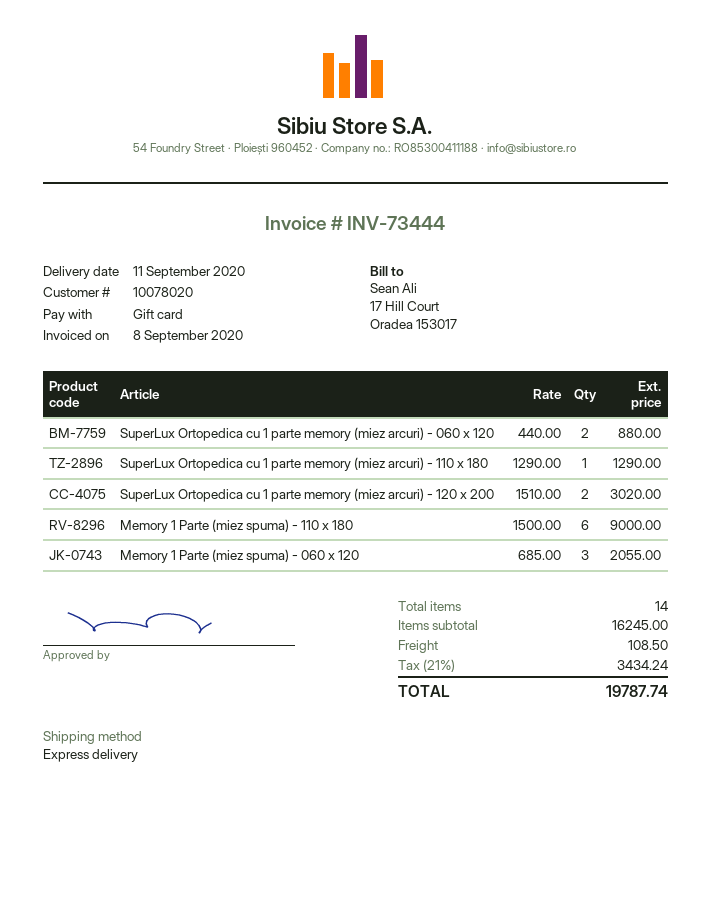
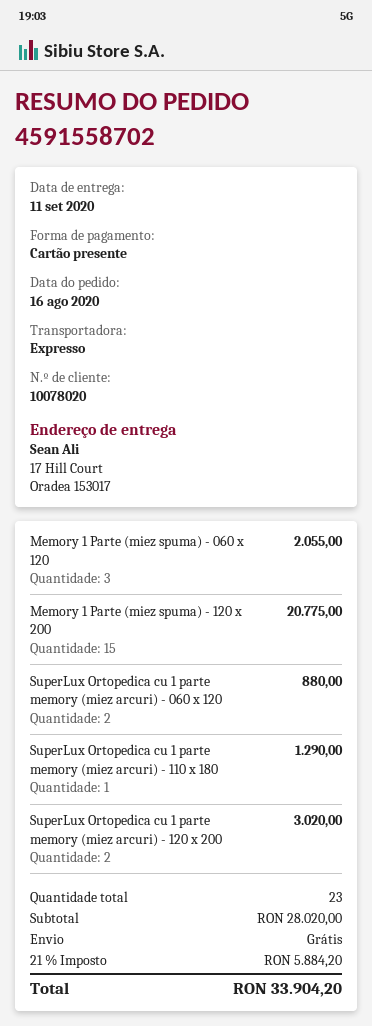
Memory 1 Parte (miez spuma) - 110 x 180: 6 for 9000.00 -> none
Memory 1 Parte (miez spuma) - 120 x 200: none -> 15 for 20775.00
total quantity: 14 -> 23
subtotal: 16245.00 -> 28020.00
shipping: 108.50 -> 0.00
tax: 21% = 3434.24 -> 21% = 5884.20
total: 19787.74 -> 33904.20

